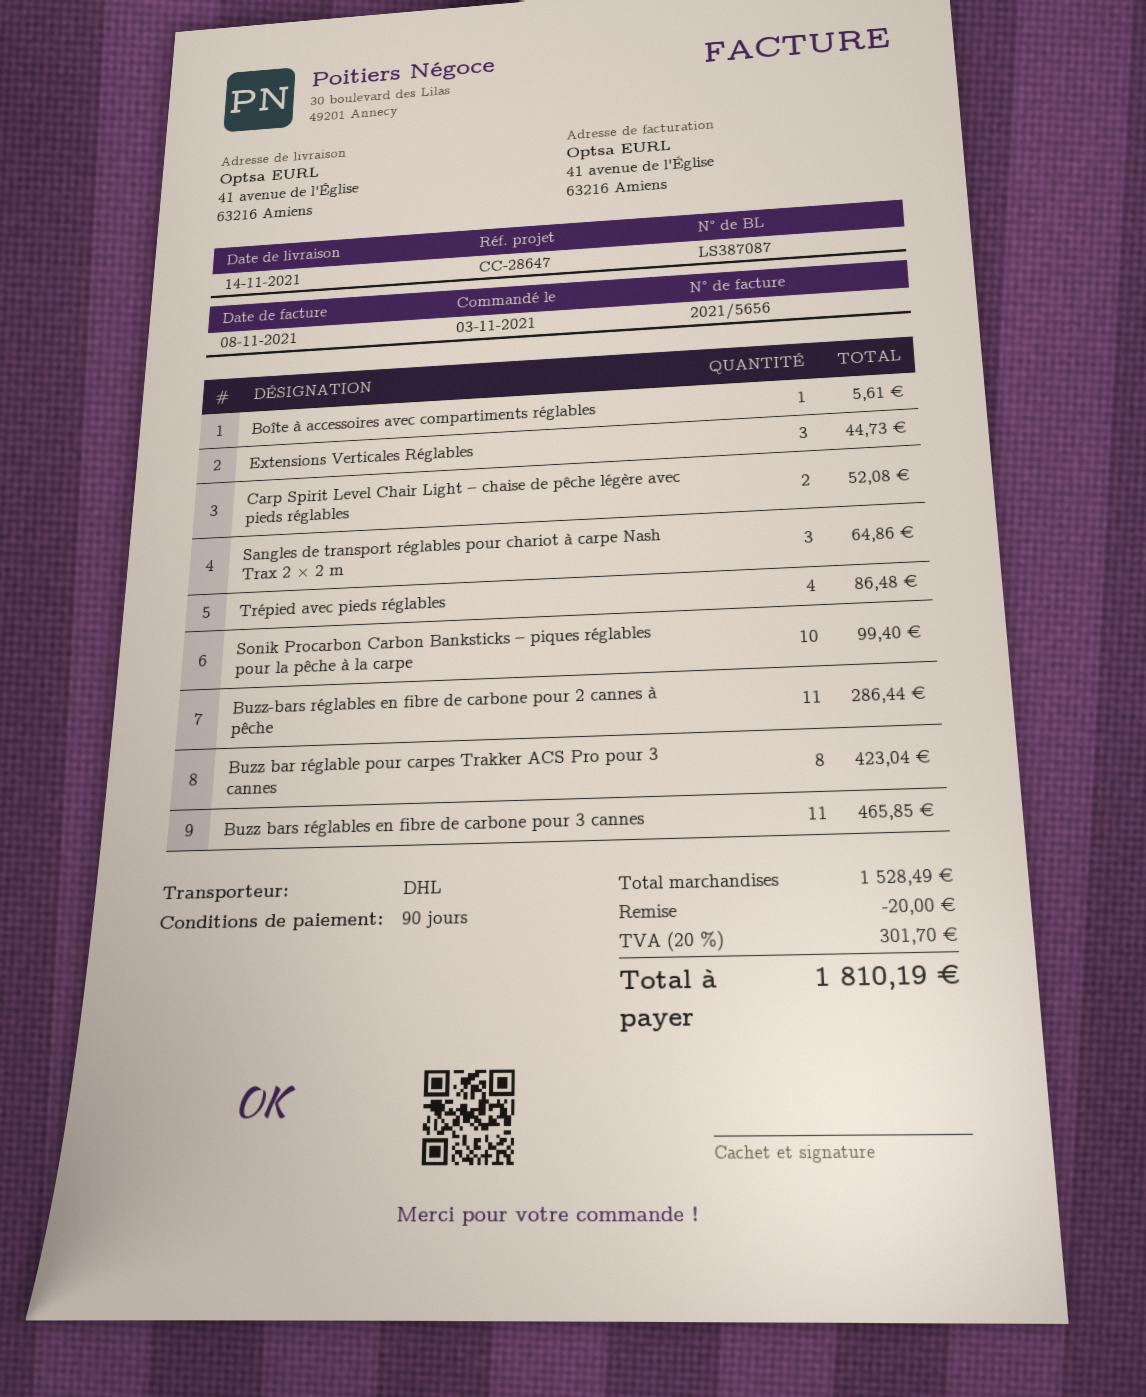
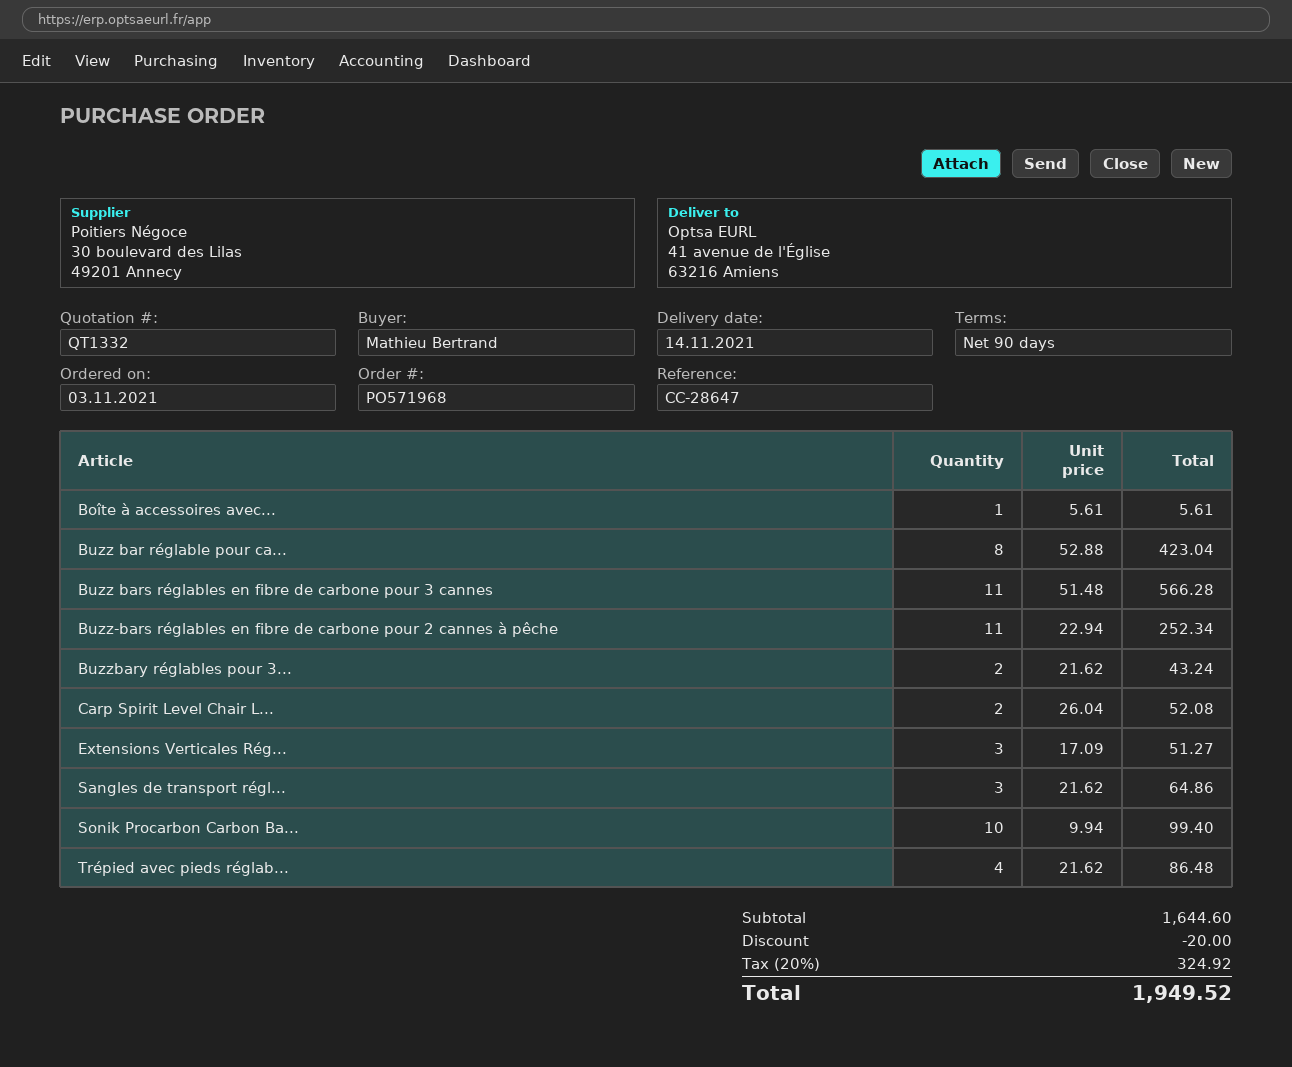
Extensions Verticales Réglables: 3 for 44.73 -> 3 for 51.27
Buzz-bars réglables en fibre de carbone pour 2 cannes à pêche: 11 for 286.44 -> 11 for 252.34
Buzz bars réglables en fibre de carbone pour 3 cannes: 11 for 465.85 -> 11 for 566.28
Buzzbary réglables pour 3...: none -> 2 for 43.24
subtotal: 1528.49 -> 1644.60
tax: 20% = 301.70 -> 20% = 324.92
total: 1810.19 -> 1949.52

